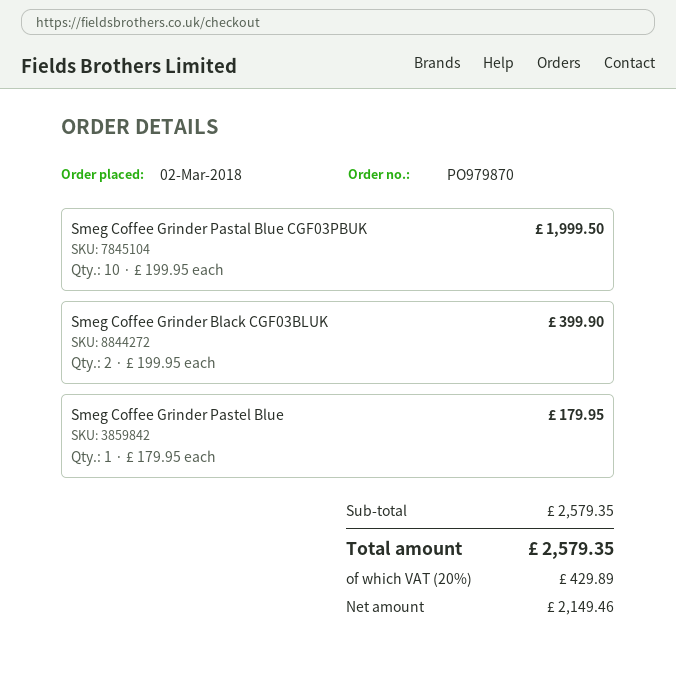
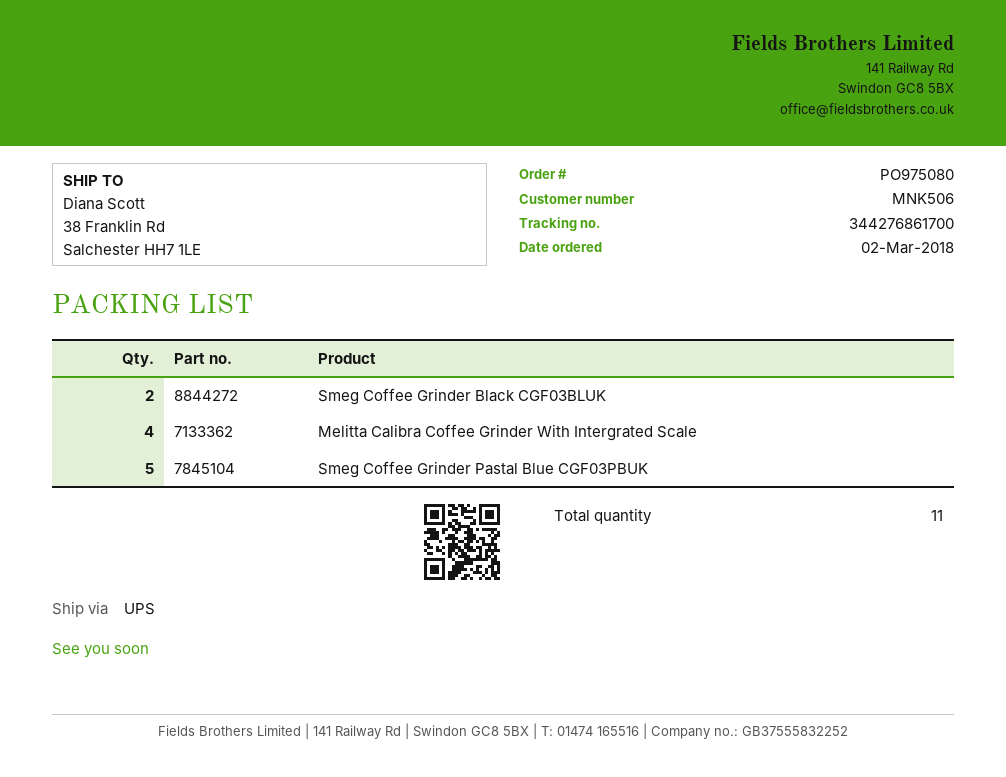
order number: PO979870 -> PO975080
Smeg Coffee Grinder Pastal Blue CGF03PBUK: 10 -> 5
Smeg Coffee Grinder Pastel Blue: 1 -> none
Melitta Calibra Coffee Grinder With Intergrated Scale: none -> 4

